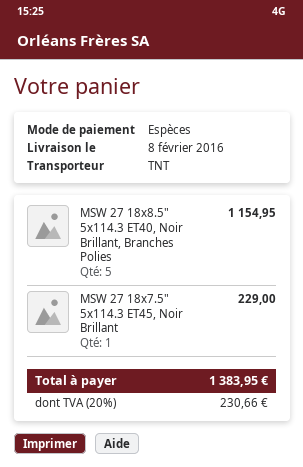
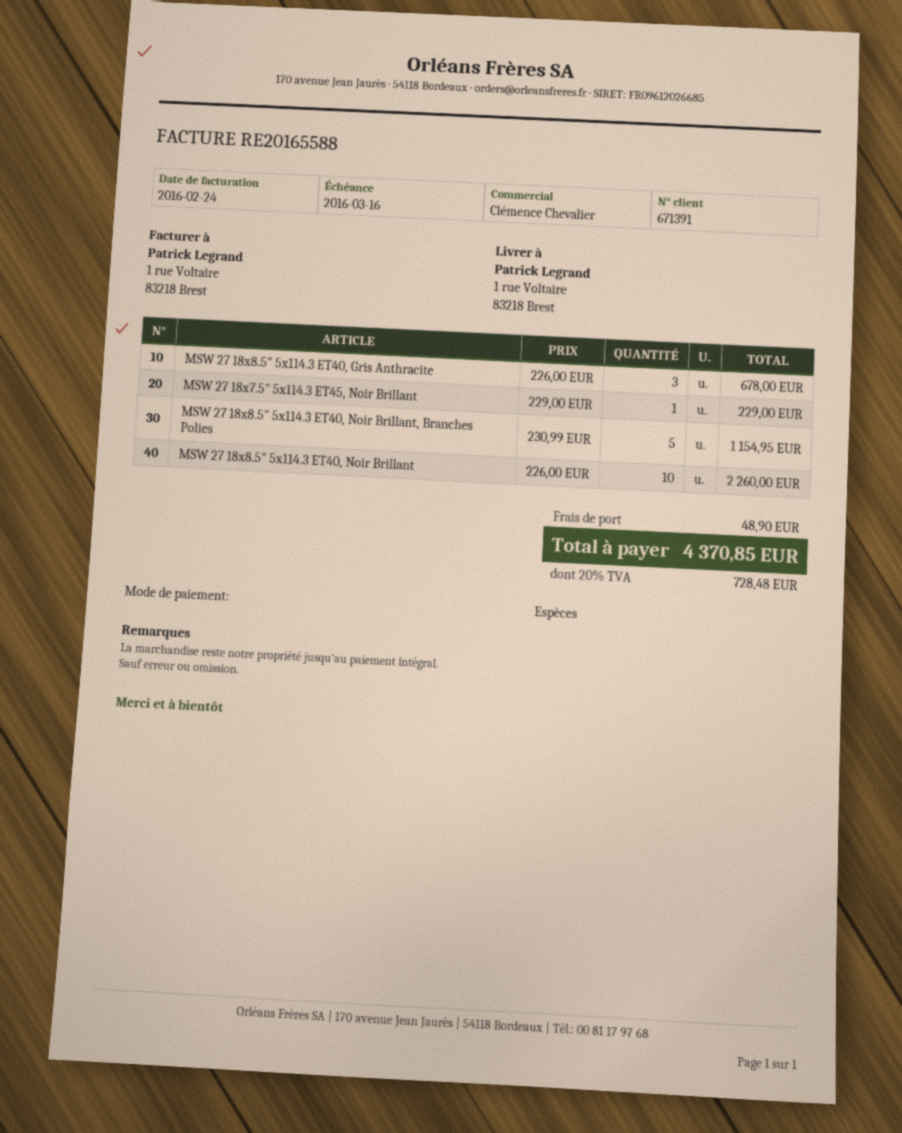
MSW 27 18x8.5" 5x114.3 ET40, Gris Anthracite: none -> 3 for 678.00
MSW 27 18x8.5" 5x114.3 ET40, Noir Brillant: none -> 10 for 2260.00
shipping: none -> 48.90
tax: 20% = 230.66 -> 20% = 728.48
total: 1383.95 -> 4370.85

